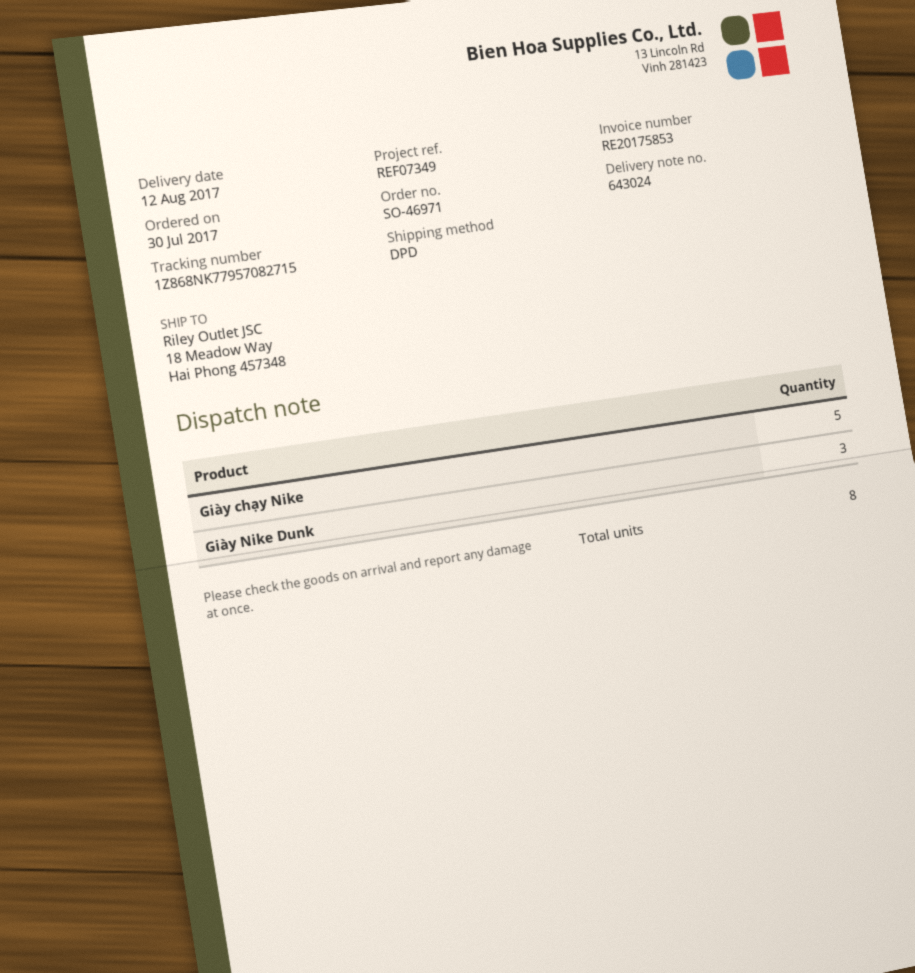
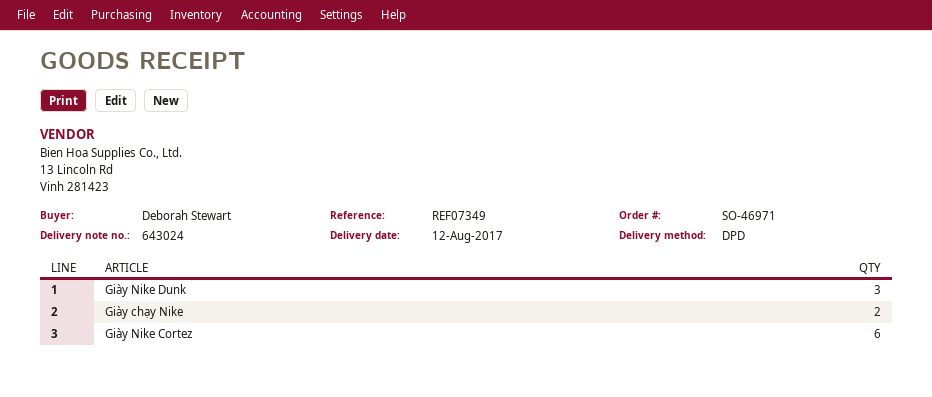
Giày chạy Nike: 5 -> 2
Giày Nike Cortez: none -> 6

